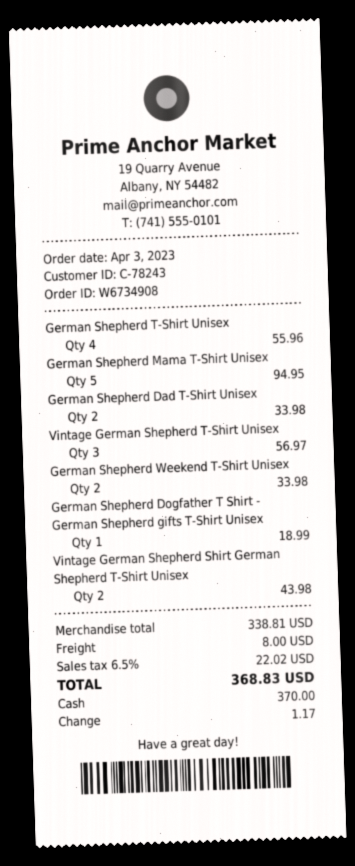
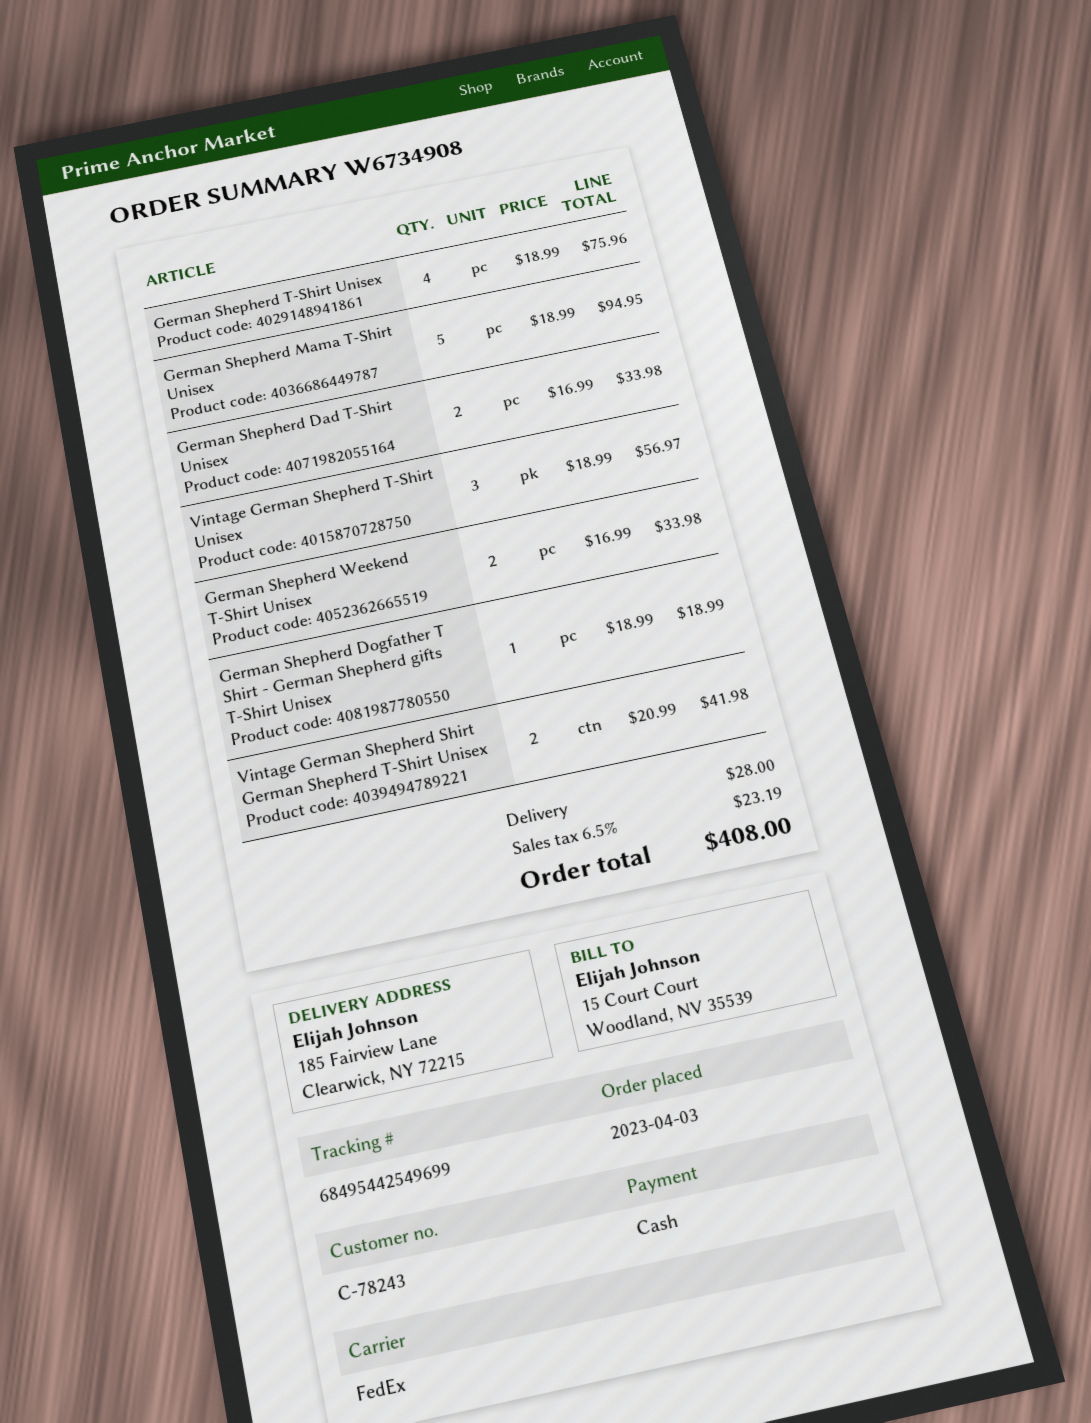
German Shepherd T-Shirt Unisex: 4 for 55.96 -> 4 for 75.96
Vintage German Shepherd Shirt German Shepherd T-Shirt Unisex: 2 for 43.98 -> 2 for 41.98
shipping: 8.00 -> 28.00
tax: 6.5% = 22.02 -> 6.5% = 23.19
total: 368.83 -> 408.00

